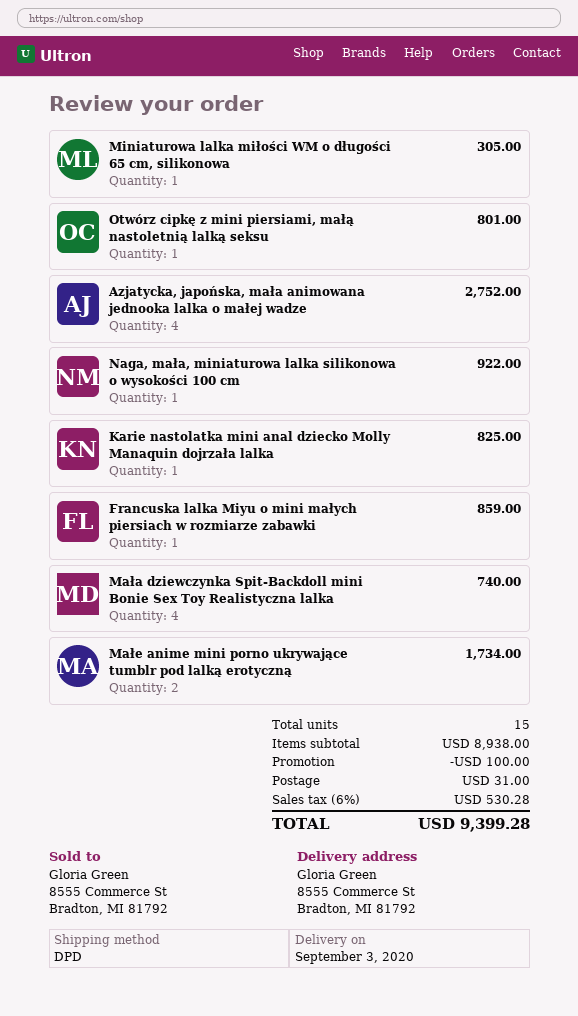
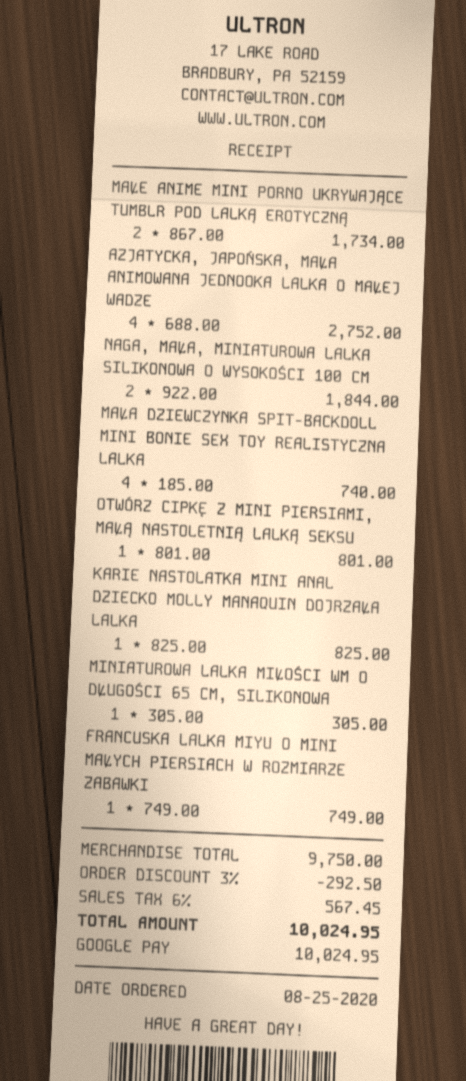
Naga, mała, miniaturowa lalka silikonowa o wysokości 100 cm: 1 for 922.00 -> 2 for 1844.00
Francuska lalka Miyu o mini małych piersiach w rozmiarze zabawki: 1 for 859.00 -> 1 for 749.00
subtotal: 8938.00 -> 9750.00
discount: 100.00 -> 292.50
shipping: 31.00 -> none
tax: 6% = 530.28 -> 6% = 567.45
total: 9399.28 -> 10024.95

